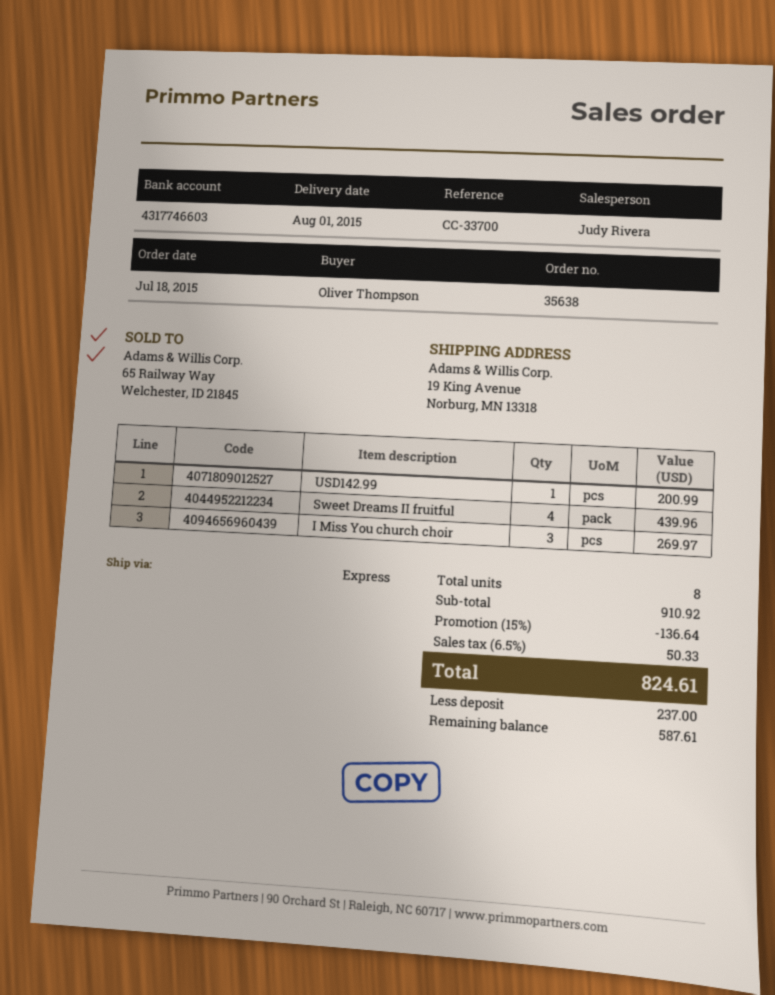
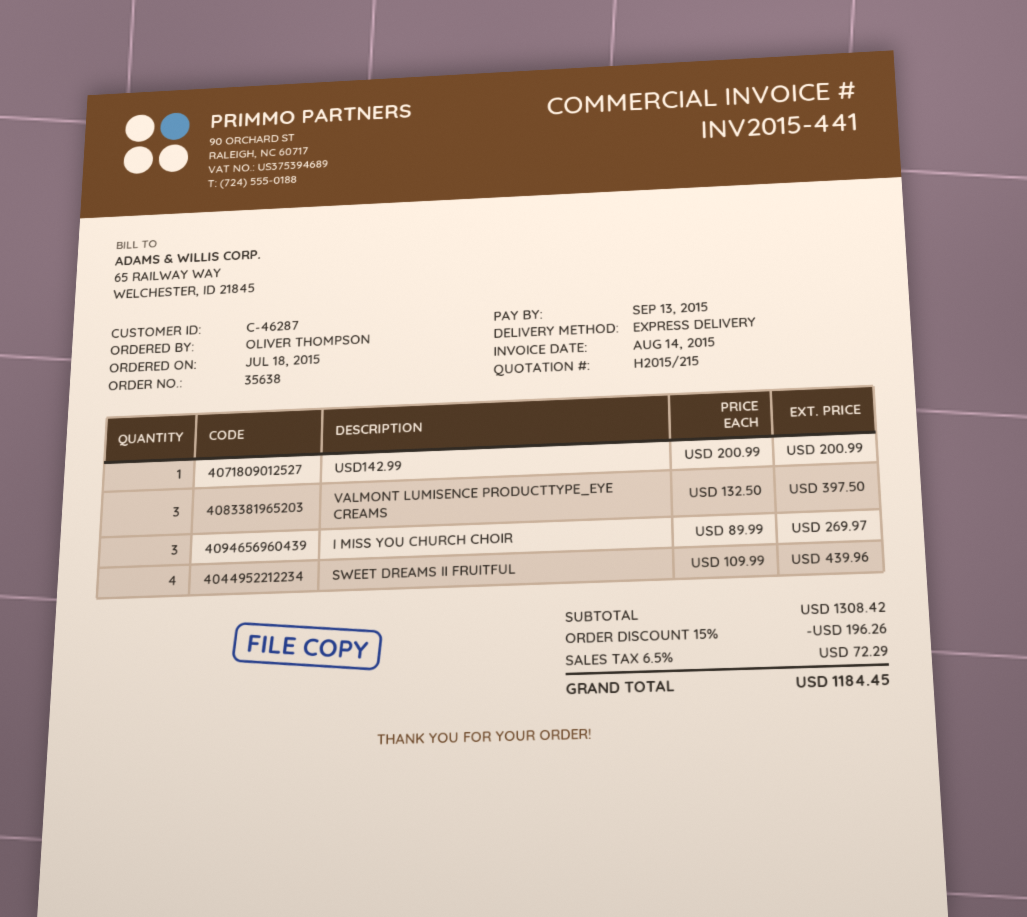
VALMONT LUMISENCE PRODUCTTYPE_EYE CREAMS: none -> 3 for 397.50
subtotal: 910.92 -> 1308.42
discount: 15% = 136.64 -> 15% = 196.26
tax: 6.5% = 50.33 -> 6.5% = 72.29
total: 824.61 -> 1184.45

